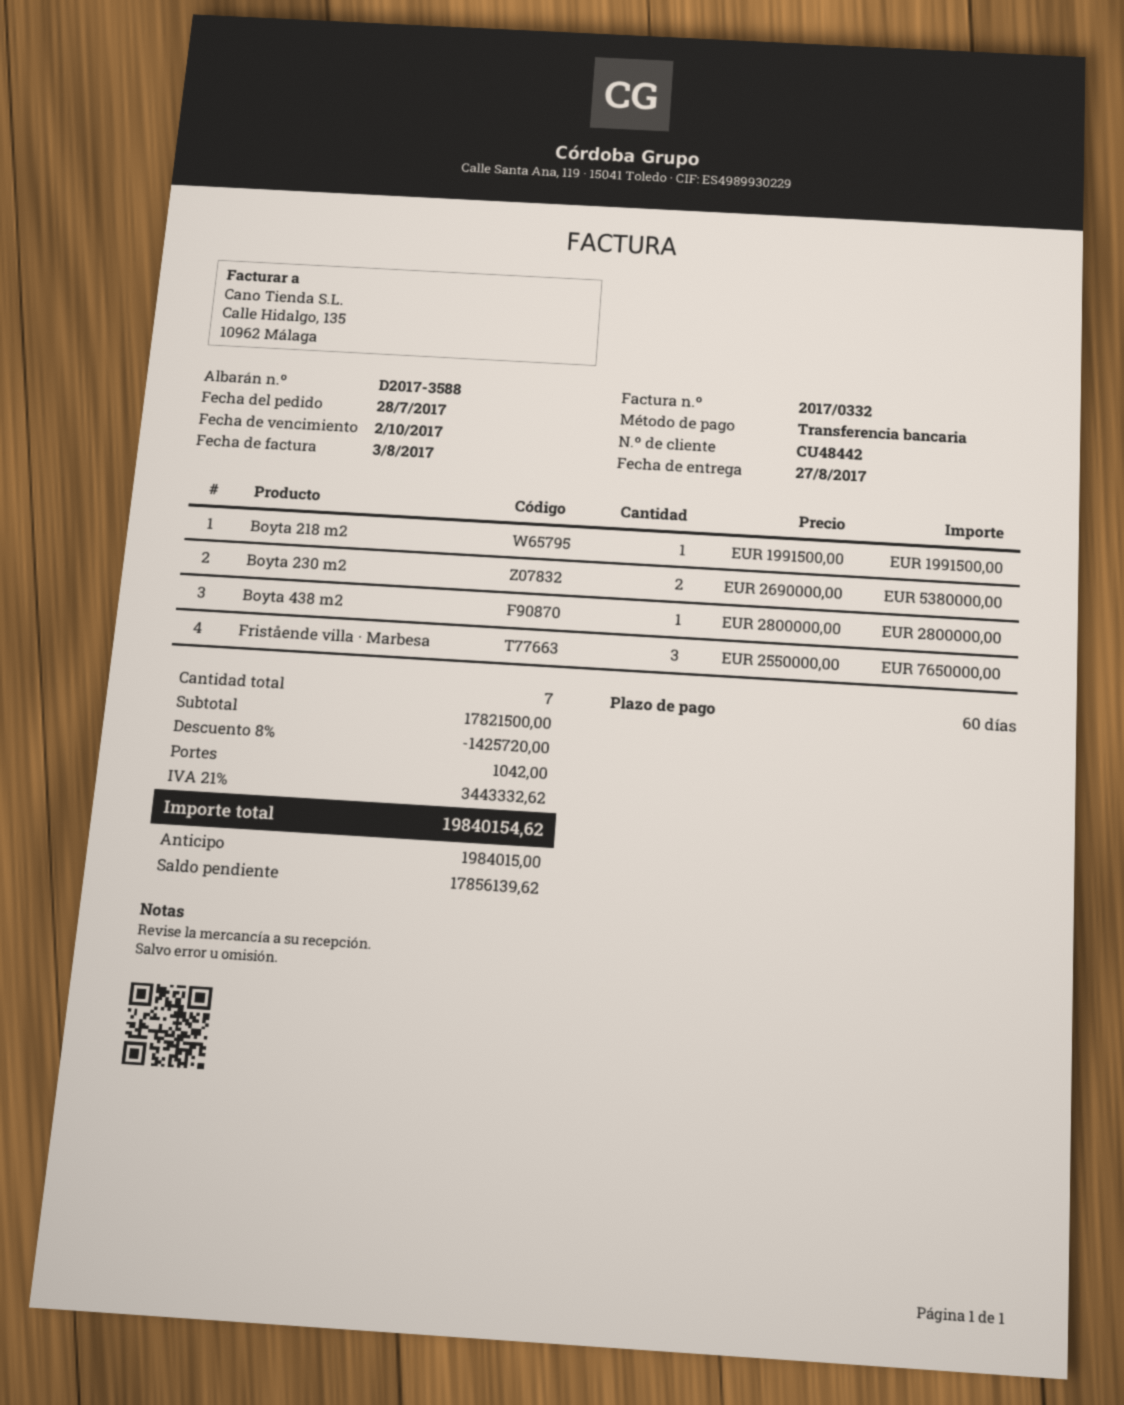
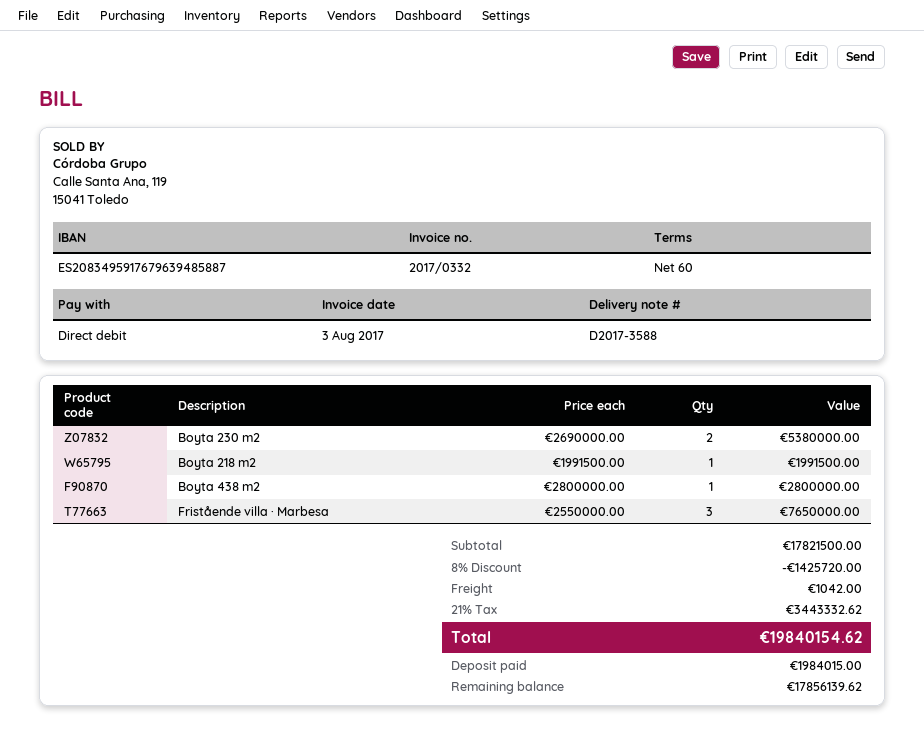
payment method: bank transfer -> direct debit

